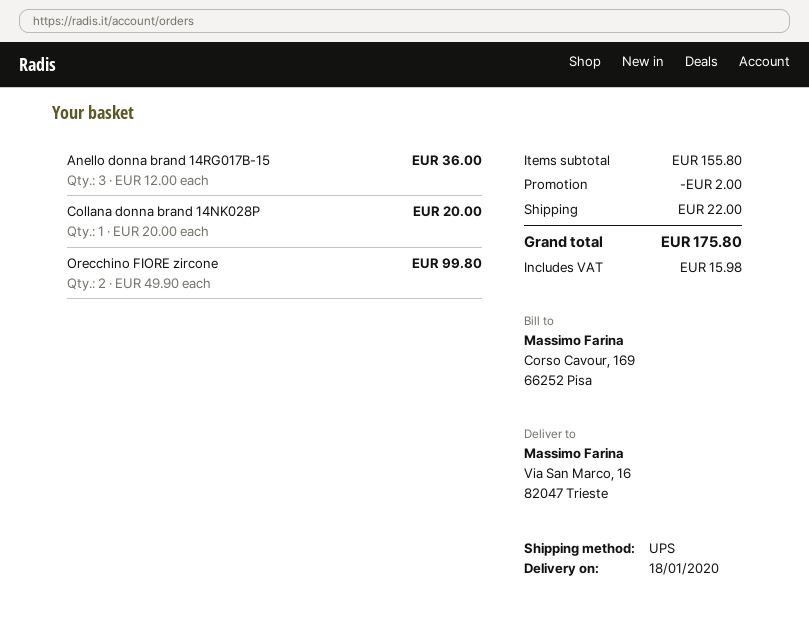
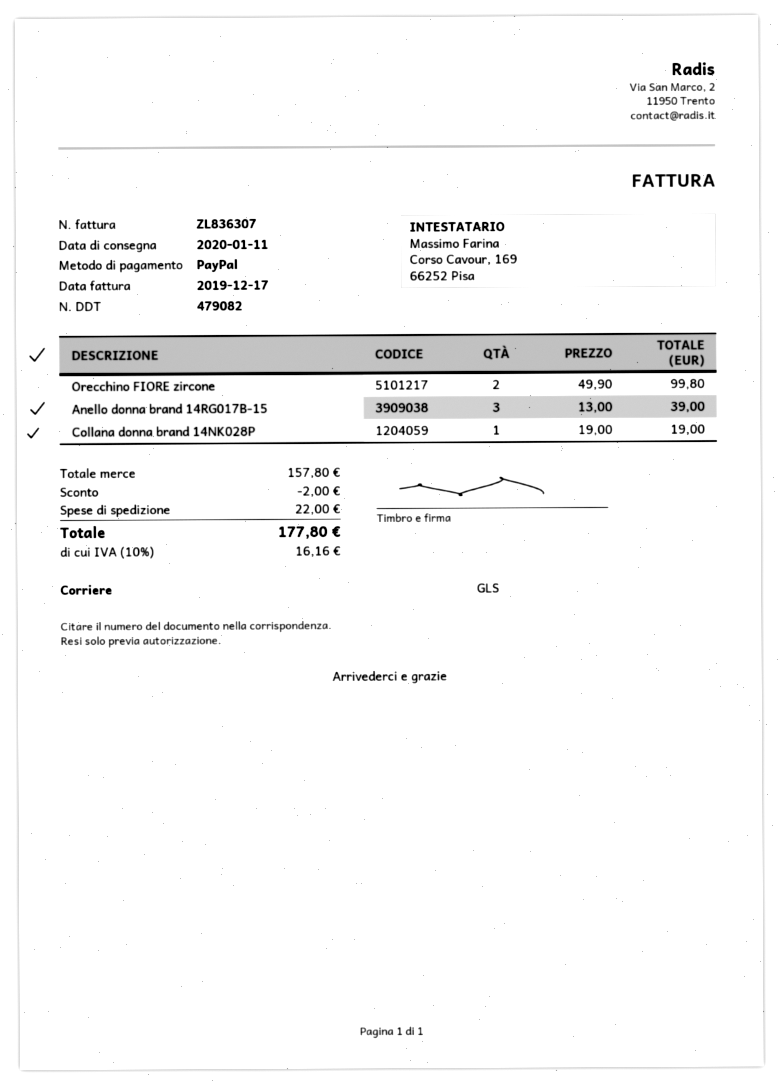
delivery date: 2020-01-18 -> 2020-01-11
shipping method: UPS -> GLS
Anello donna brand 14RG017B-15: 3 x 12.00 = 36.00 -> 3 x 13.00 = 39.00
Collana donna brand 14NK028P: 1 x 20.00 = 20.00 -> 1 x 19.00 = 19.00
subtotal: 155.80 -> 157.80
tax: 15.98 -> 16.16
total: 175.80 -> 177.80

